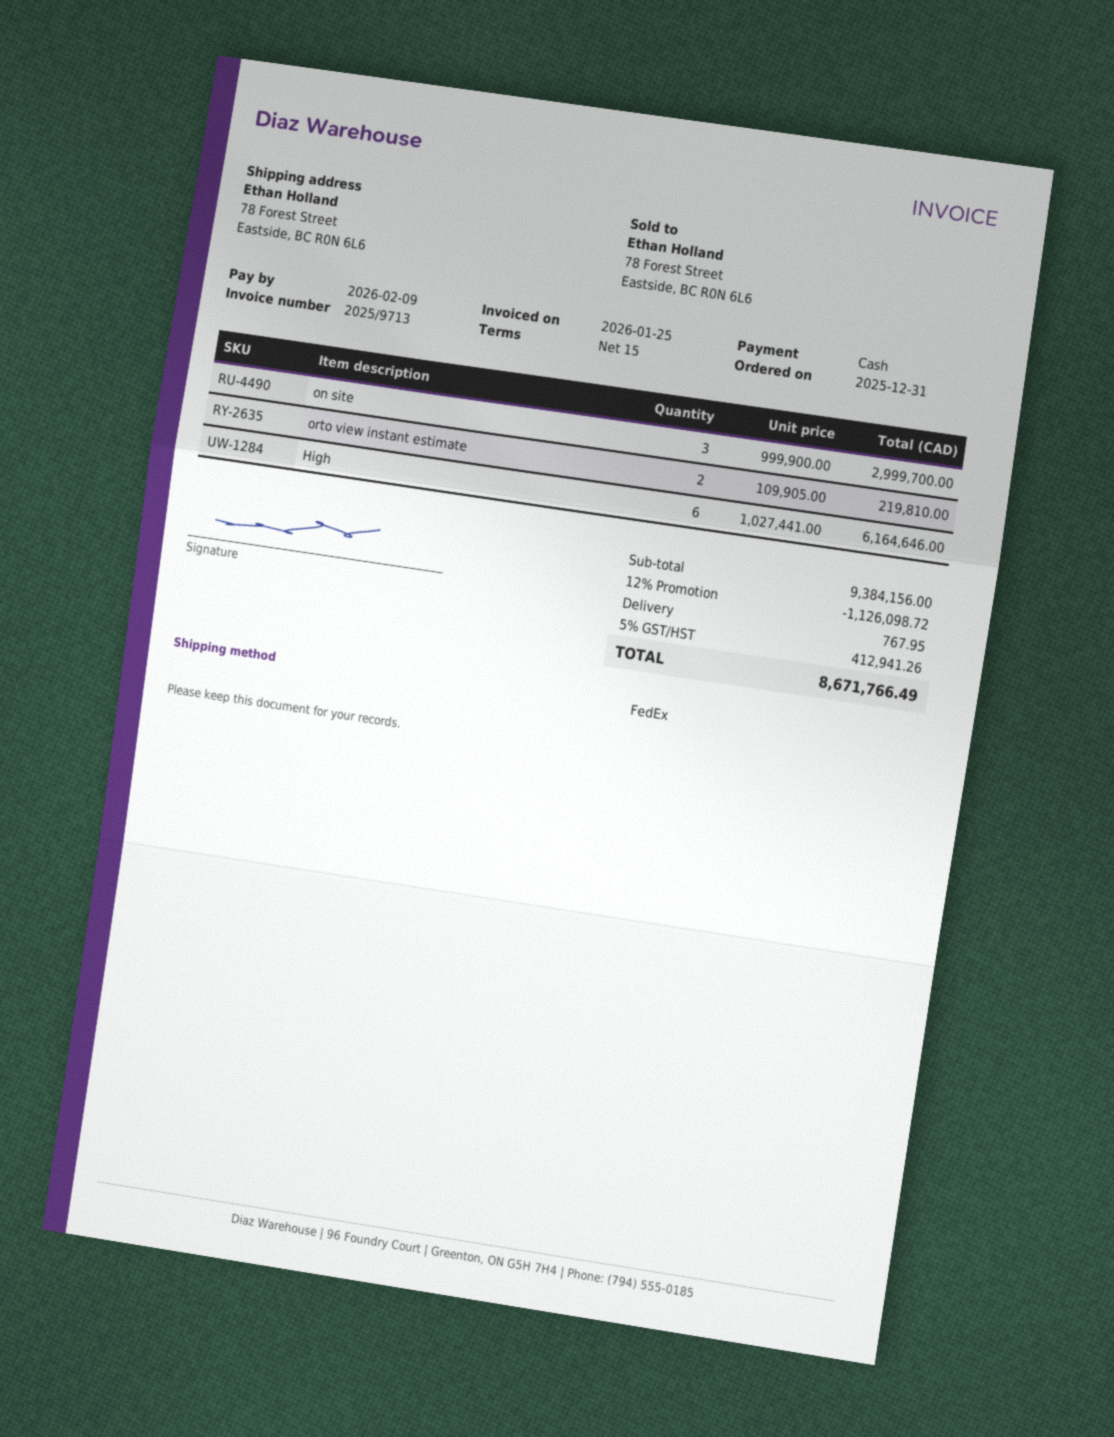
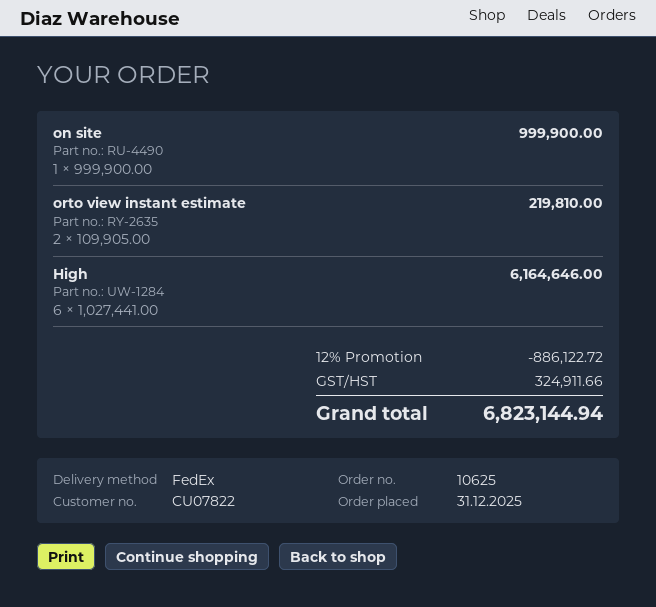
on site: 3 x 999900.00 = 2999700.00 -> 1 x 999900.00 = 999900.00
discount: 12% = 1126098.72 -> 12% = 886122.72
shipping: 767.95 -> none
tax: 412941.26 -> 324911.66
total: 8671766.49 -> 6823144.94

